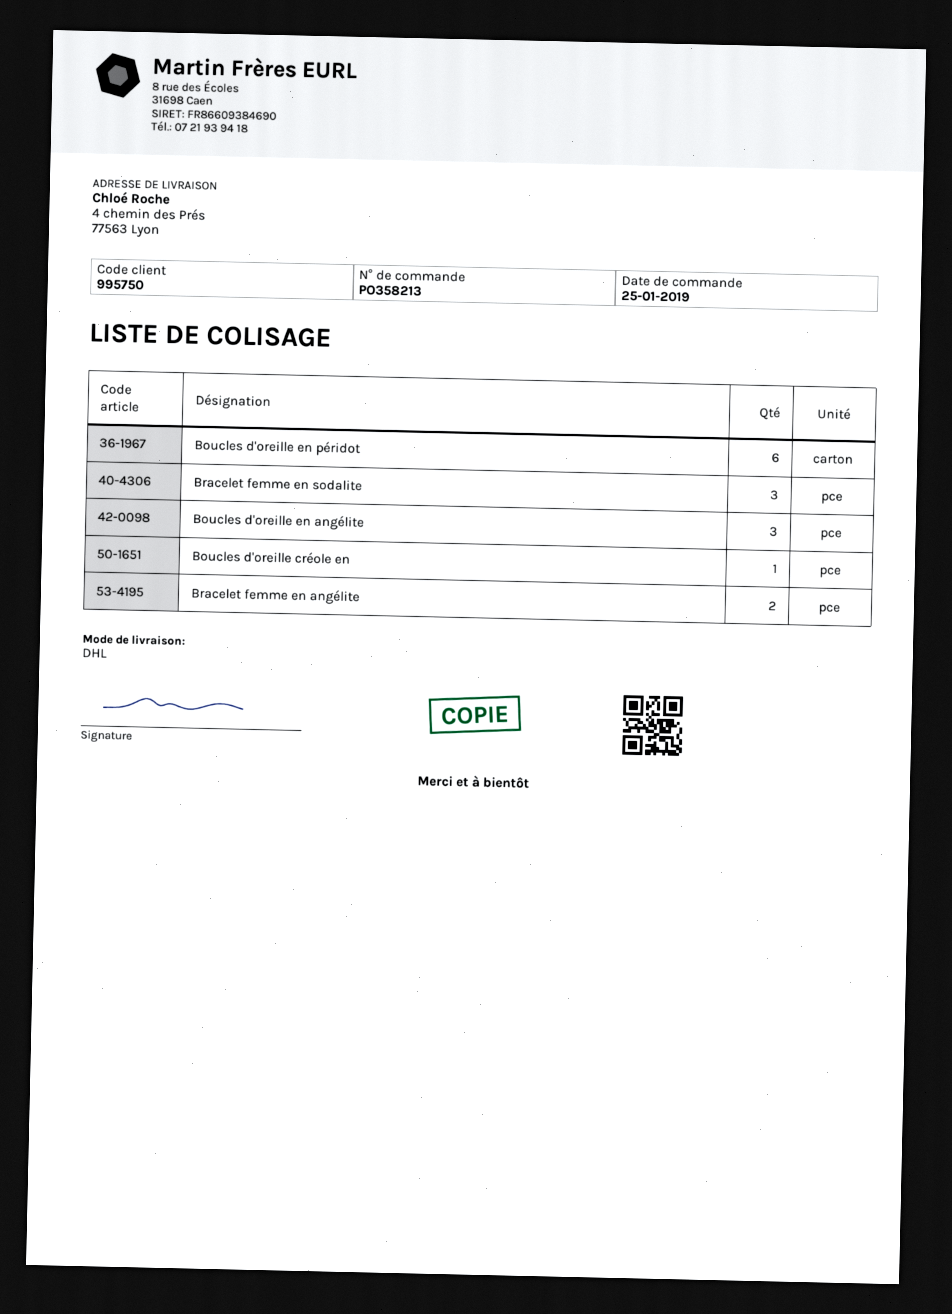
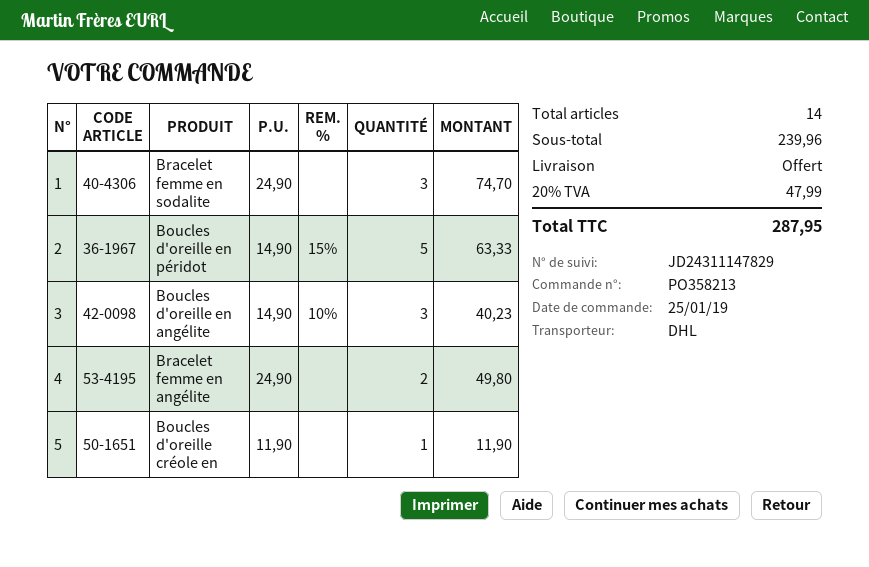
Boucles d'oreille en péridot: 6 -> 5

